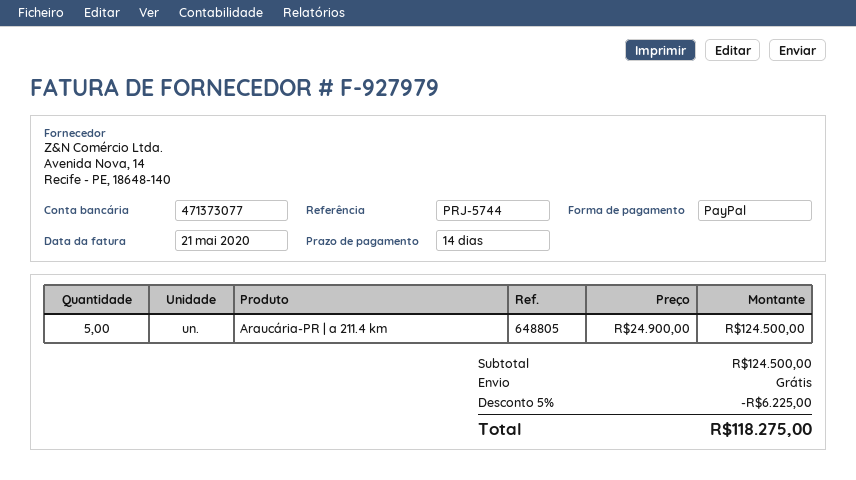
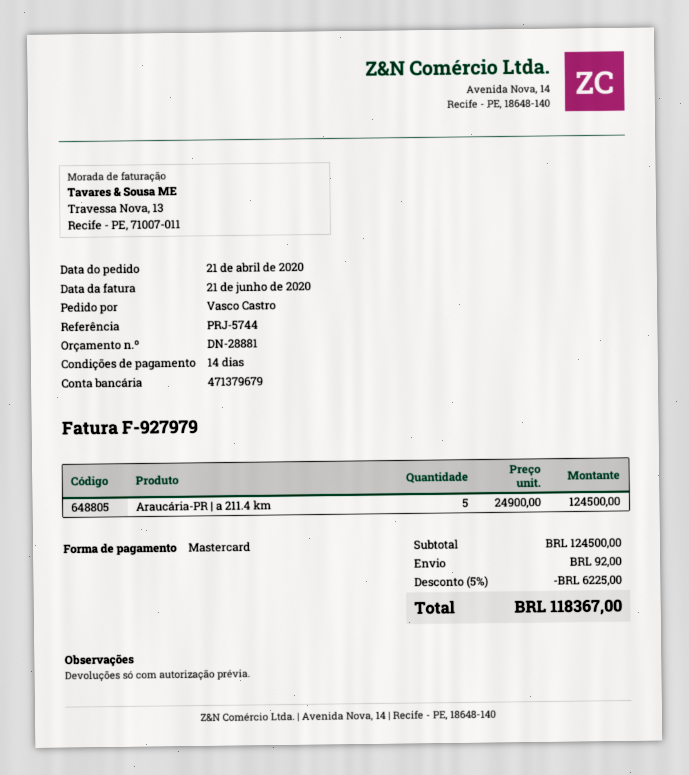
invoice date: 2020-05-21 -> 2020-06-21
payment method: PayPal -> Mastercard
bank account: 471373077 -> 471379679
shipping: 0.00 -> 92.00
total: 118275.00 -> 118367.00

